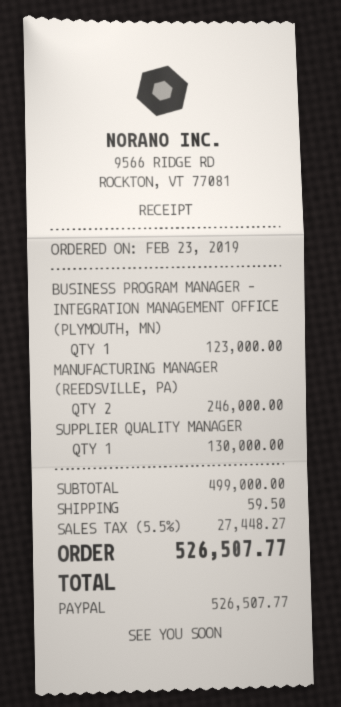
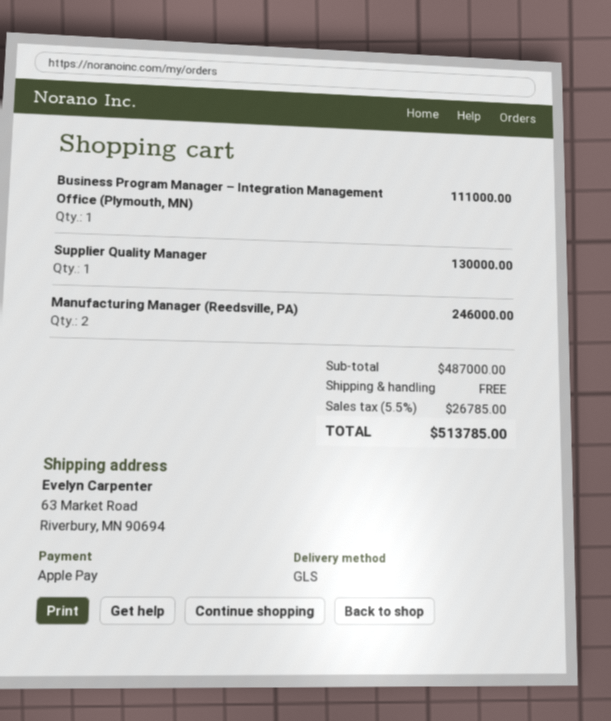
payment method: PayPal -> Apple Pay
BUSINESS PROGRAM MANAGER – INTEGRATION MANAGEMENT OFFICE (PLYMOUTH, MN): 1 for 123000.00 -> 1 for 111000.00
subtotal: 499000.00 -> 487000.00
shipping: 59.50 -> 0.00
tax: 5.5% = 27448.27 -> 5.5% = 26785.00
total: 526507.77 -> 513785.00

